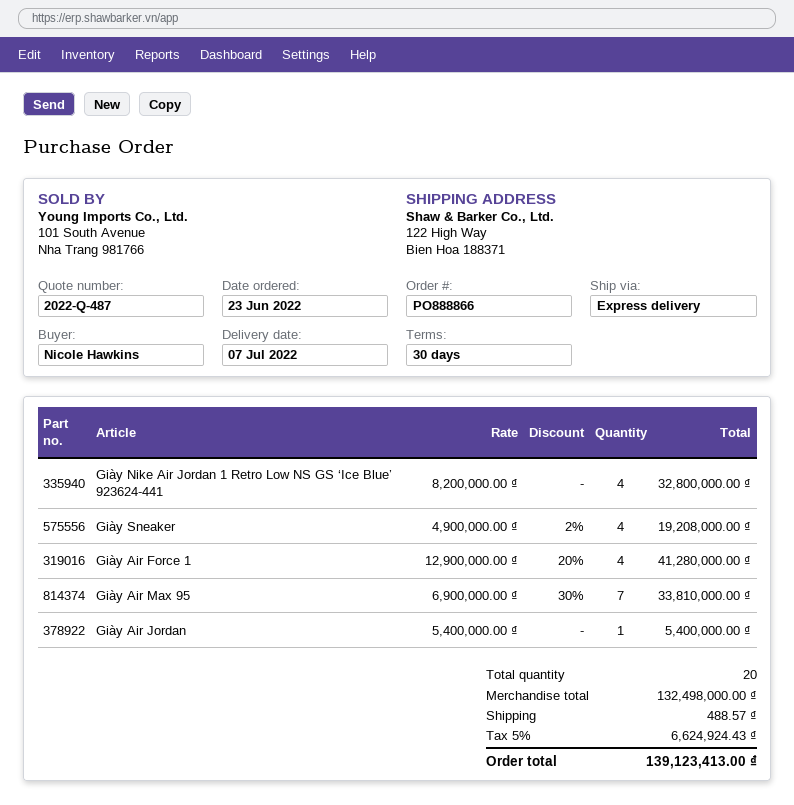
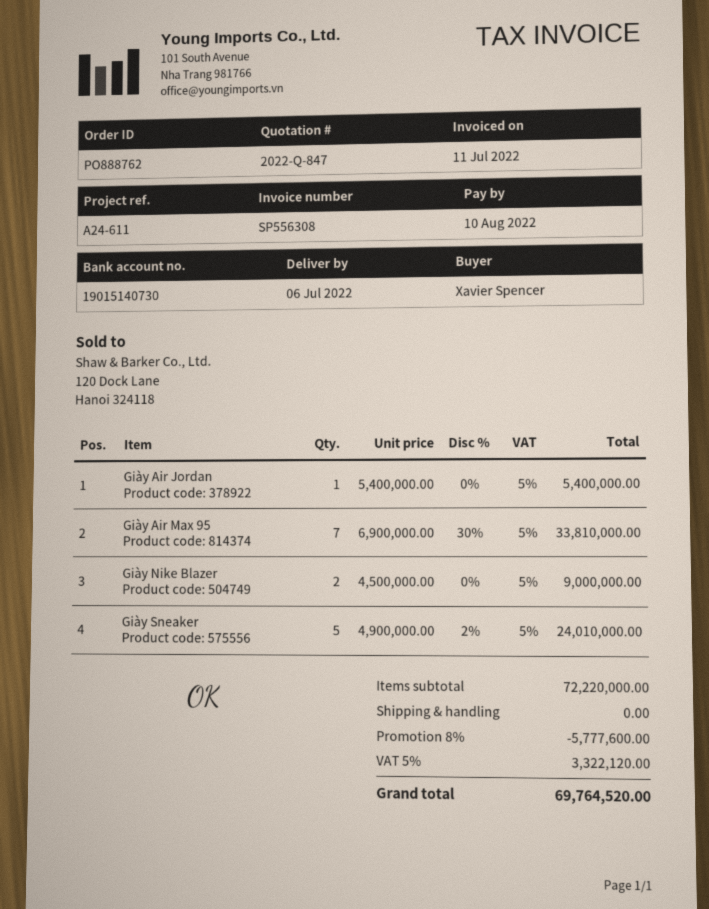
quote number: 2022-Q-487 -> 2022-Q-847
order number: PO888866 -> PO888762
delivery date: 2022-07-07 -> 2022-07-06
ordered by: Nicole Hawkins -> Xavier Spencer
Giày Nike Air Jordan 1 Retro Low NS GS ‘Ice Blue’ 923624-441: 4 x 8200000.00 = 32800000.00 -> none
Giày Sneaker: 4 x 4900000.00 - 2% = 19208000.00 -> 5 x 4900000.00 - 2% = 24010000.00
Giày Air Force 1: 4 x 12900000.00 - 20% = 41280000.00 -> none
Giày Nike Blazer: none -> 2 x 4500000.00 = 9000000.00
subtotal: 132498000.00 -> 72220000.00
discount: none -> 8% = 5777600.00
shipping: 488.57 -> 0.00
tax: 5% = 6624924.43 -> 5% = 3322120.00
total: 139123413.00 -> 69764520.00

